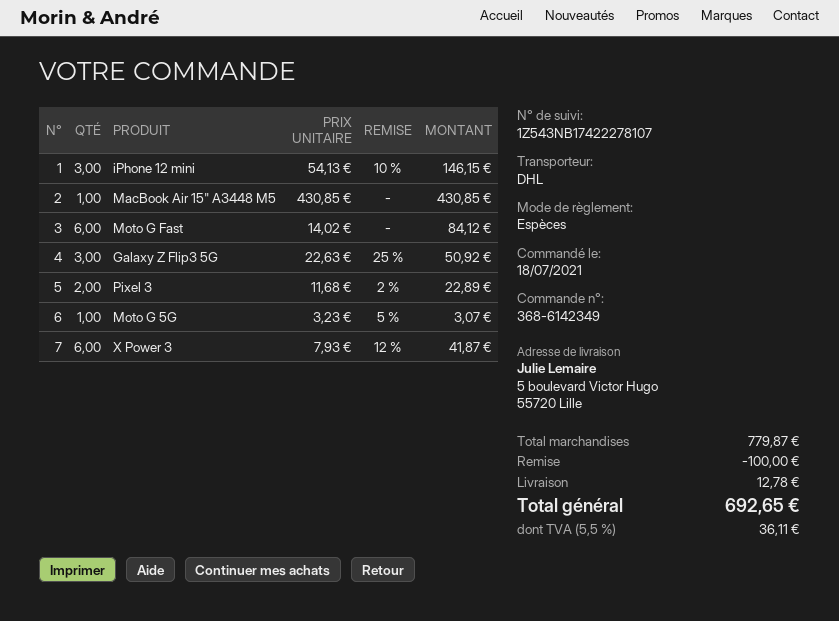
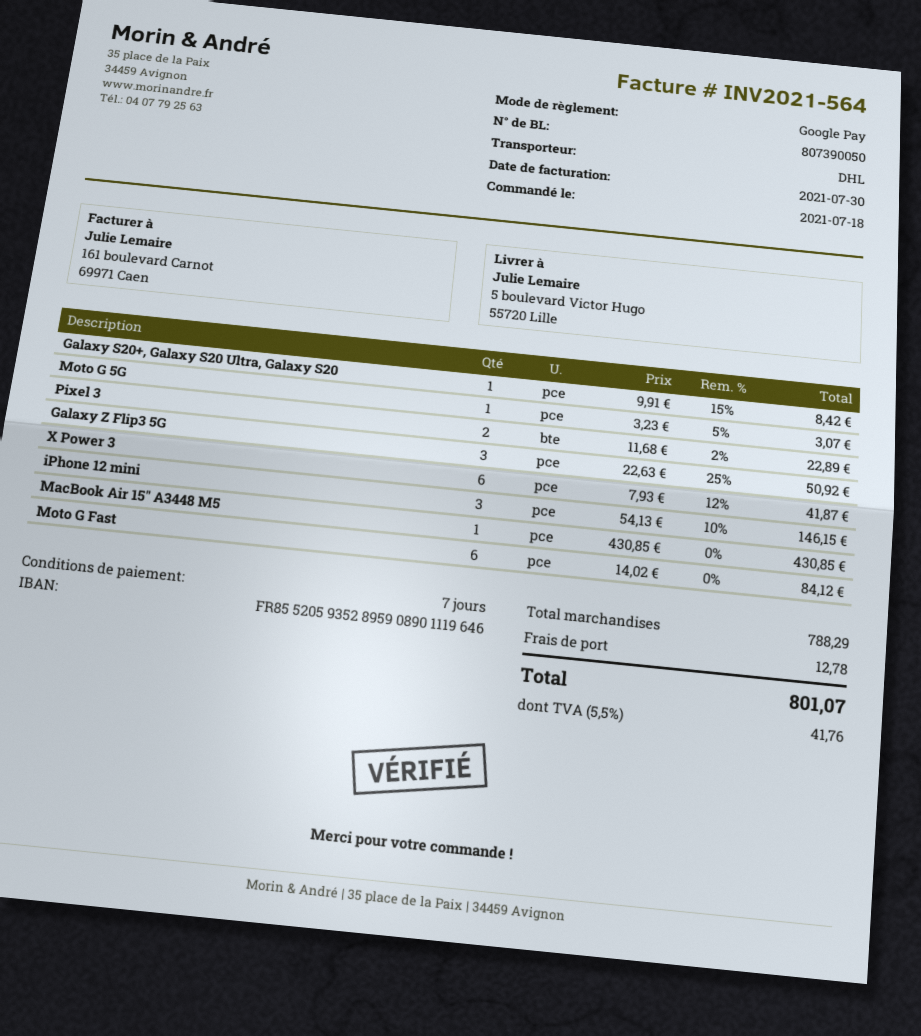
payment method: cash -> Google Pay
Galaxy S20+, Galaxy S20 Ultra, Galaxy S20: none -> 1 x 9.91 - 15% = 8.42
subtotal: 779.87 -> 788.29
discount: 100.00 -> none
tax: 5.5% = 36.11 -> 5.5% = 41.76
total: 692.65 -> 801.07

